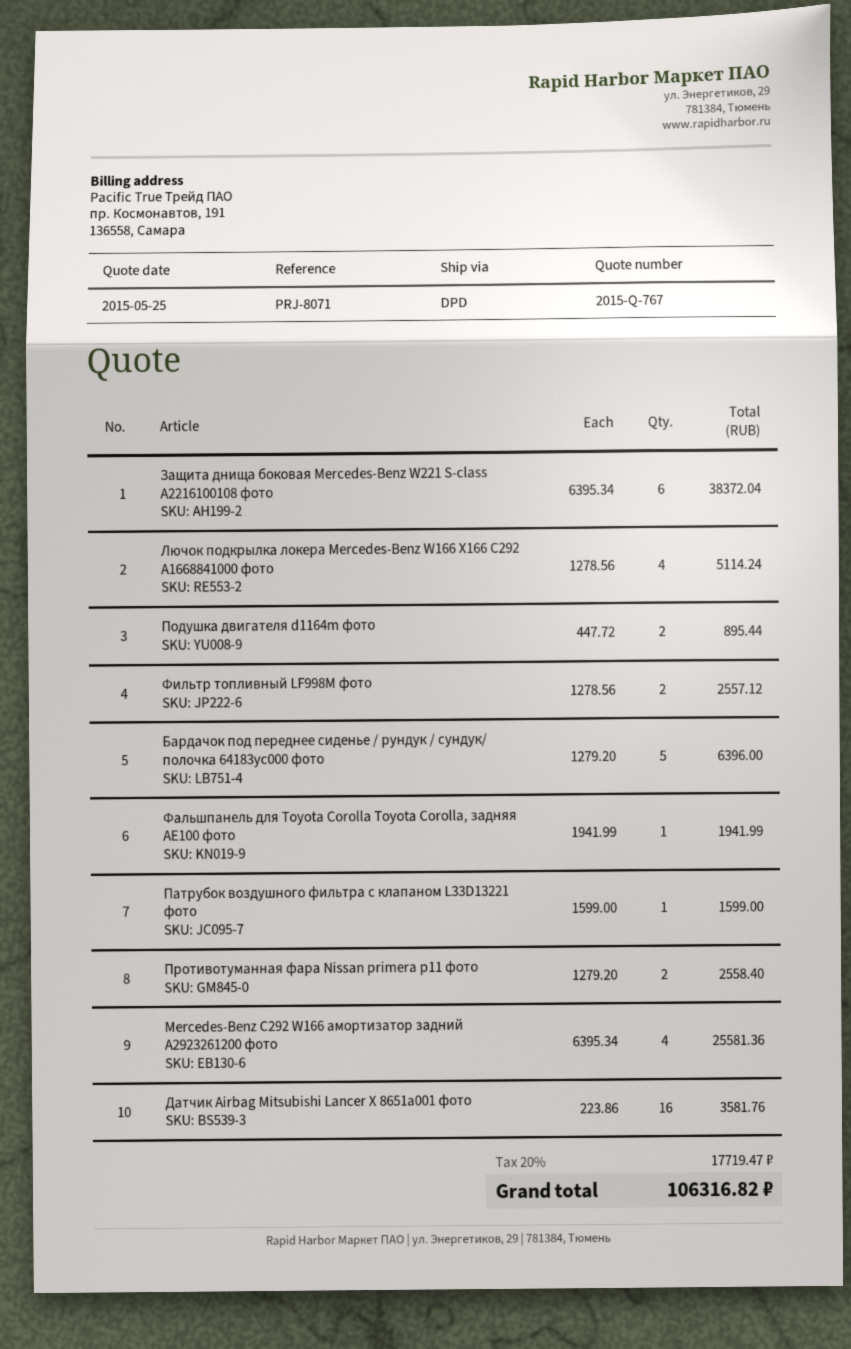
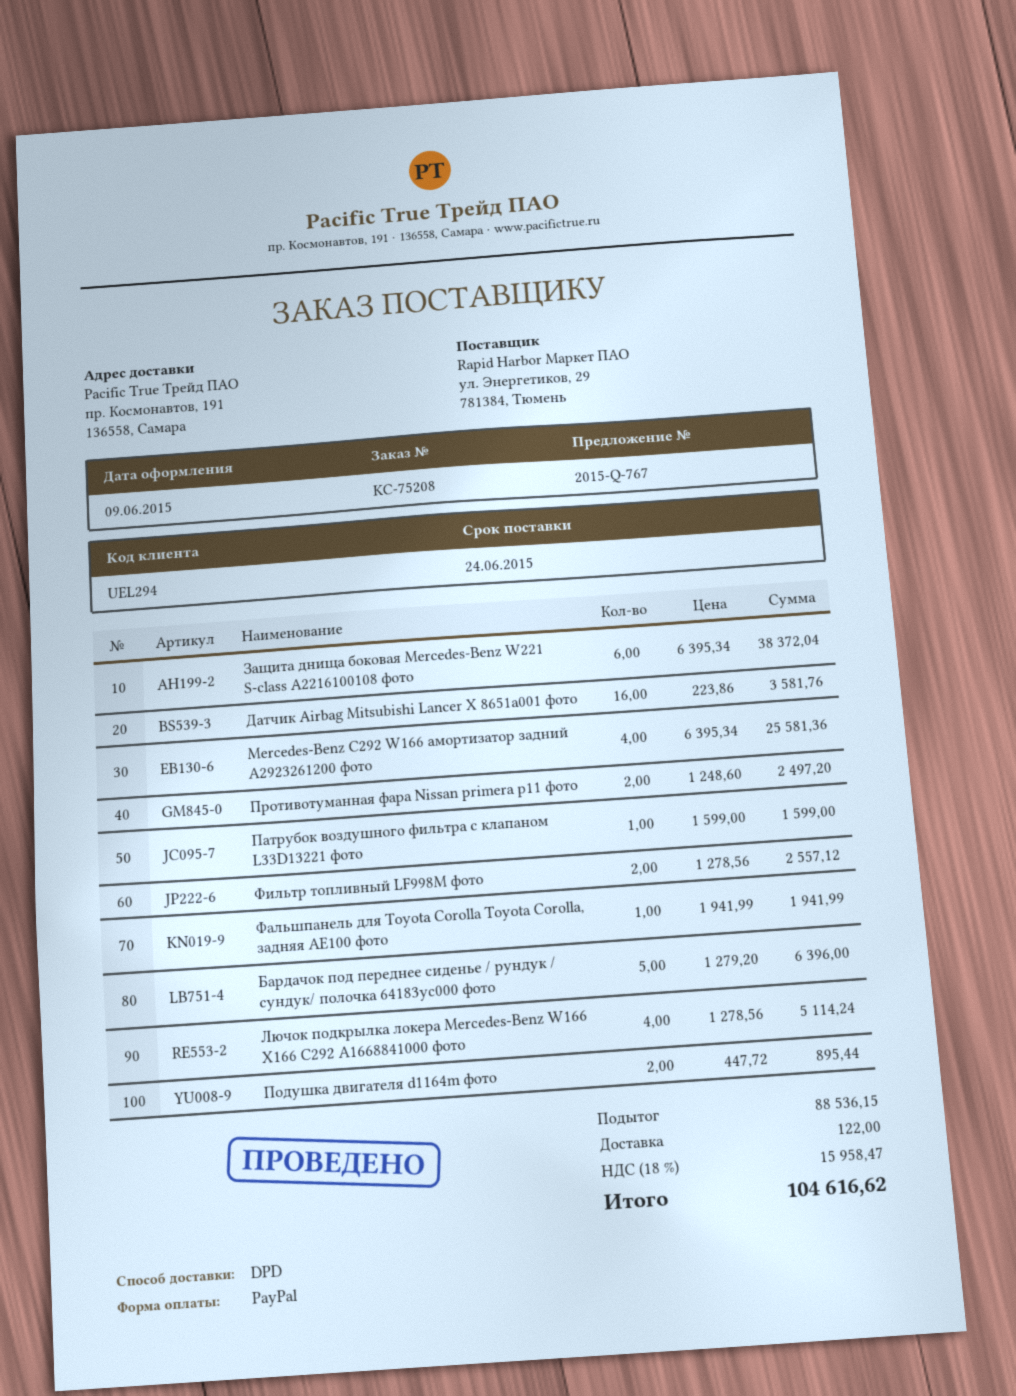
Противотуманная фара Nissan primera p11 фото: 2 x 1279.20 = 2558.40 -> 2 x 1248.60 = 2497.20
shipping: none -> 122.00
tax: 20% = 17719.47 -> 18% = 15958.47
total: 106316.82 -> 104616.62

